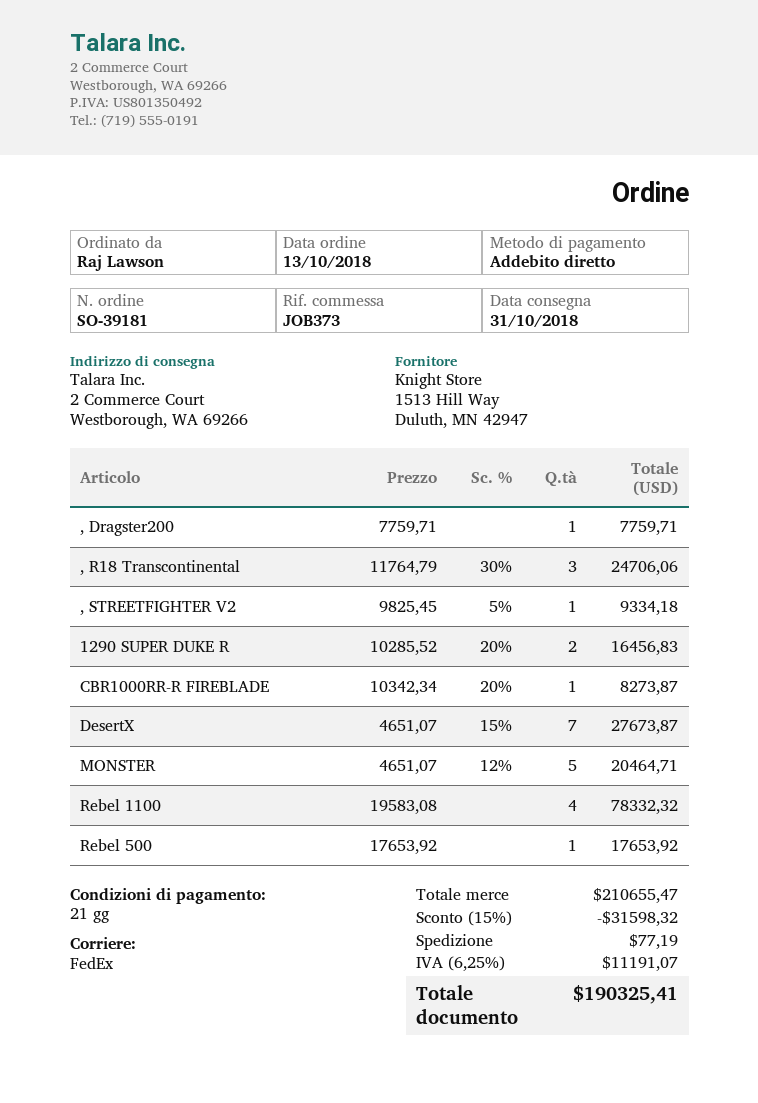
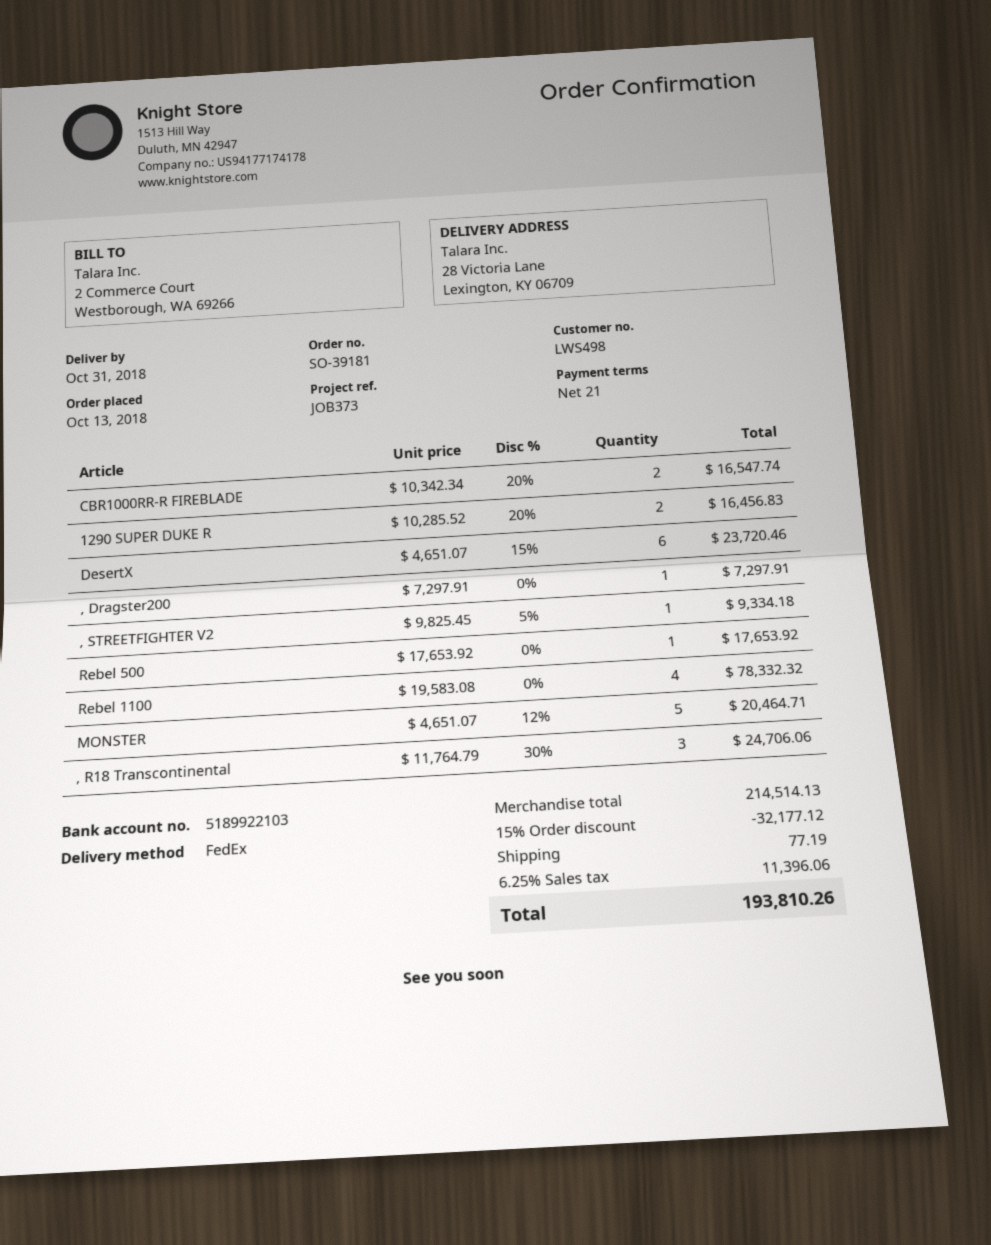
ship to: 2 Commerce Court, Westborough, WA 69266 -> 28 Victoria Lane, Lexington, KY 06709
, Dragster200: 1 x 7759.71 = 7759.71 -> 1 x 7297.91 = 7297.91
CBR1000RR-R FIREBLADE: 1 x 10342.34 - 20% = 8273.87 -> 2 x 10342.34 - 20% = 16547.74
DesertX: 7 x 4651.07 - 15% = 27673.87 -> 6 x 4651.07 - 15% = 23720.46
subtotal: 210655.47 -> 214514.13
discount: 15% = 31598.32 -> 15% = 32177.12
tax: 6.25% = 11191.07 -> 6.25% = 11396.06
total: 190325.41 -> 193810.26

